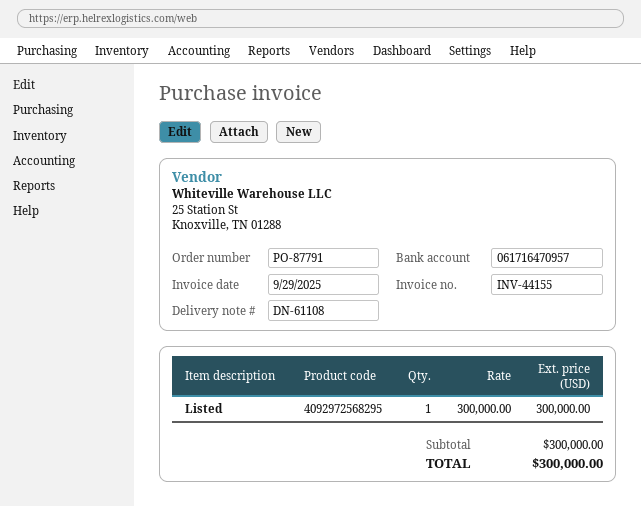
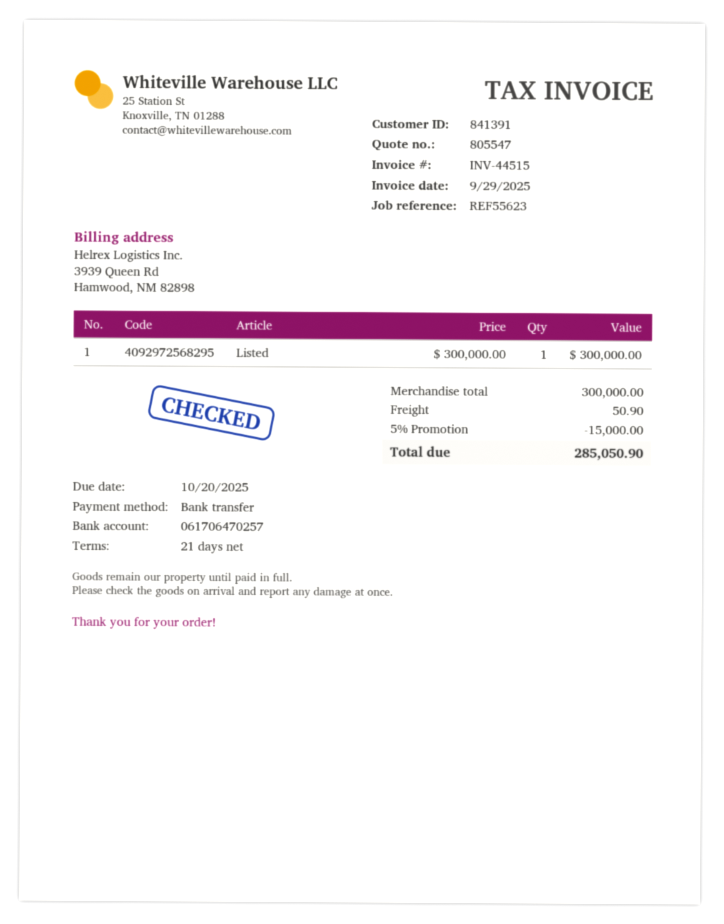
invoice number: INV-44155 -> INV-44515
bank account: 061716470957 -> 061706470257
discount: none -> 5% = 15000.00
shipping: none -> 50.90
total: 300000.00 -> 285050.90

